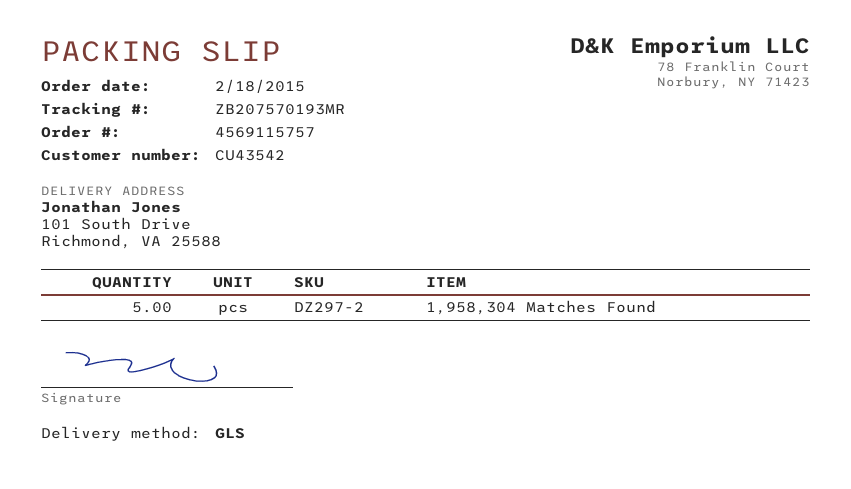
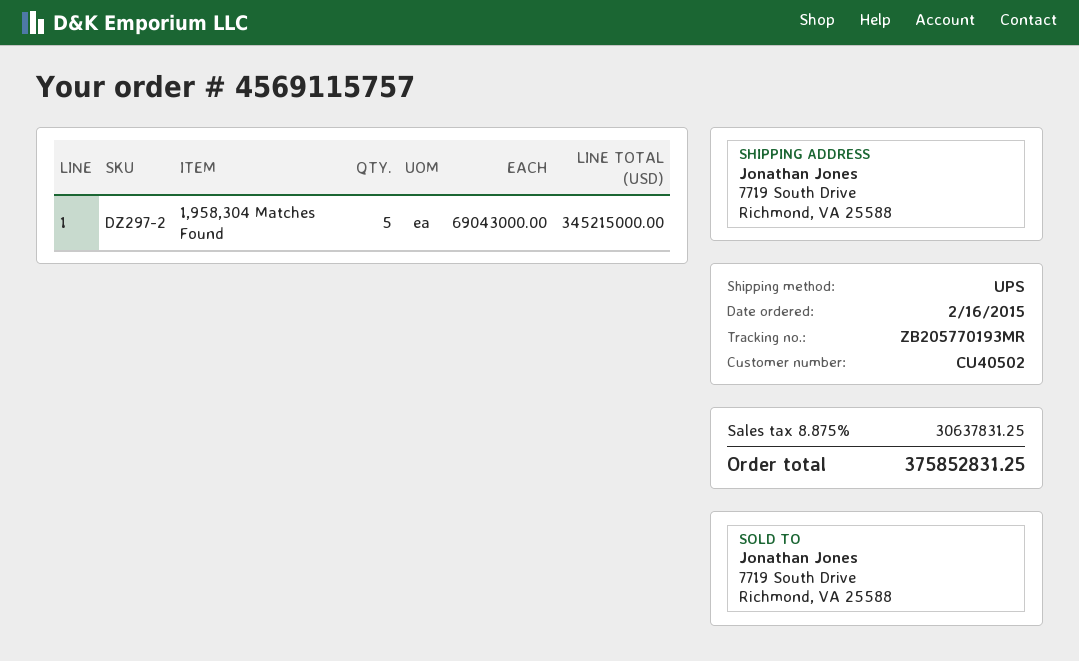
order date: 2015-02-18 -> 2015-02-16
customer number: CU43542 -> CU40502
shipping method: GLS -> UPS
tracking number: ZB207570193MR -> ZB205770193MR
ship to: 101 South Drive, Richmond, VA 25588 -> 7719 South Drive, Richmond, VA 25588

